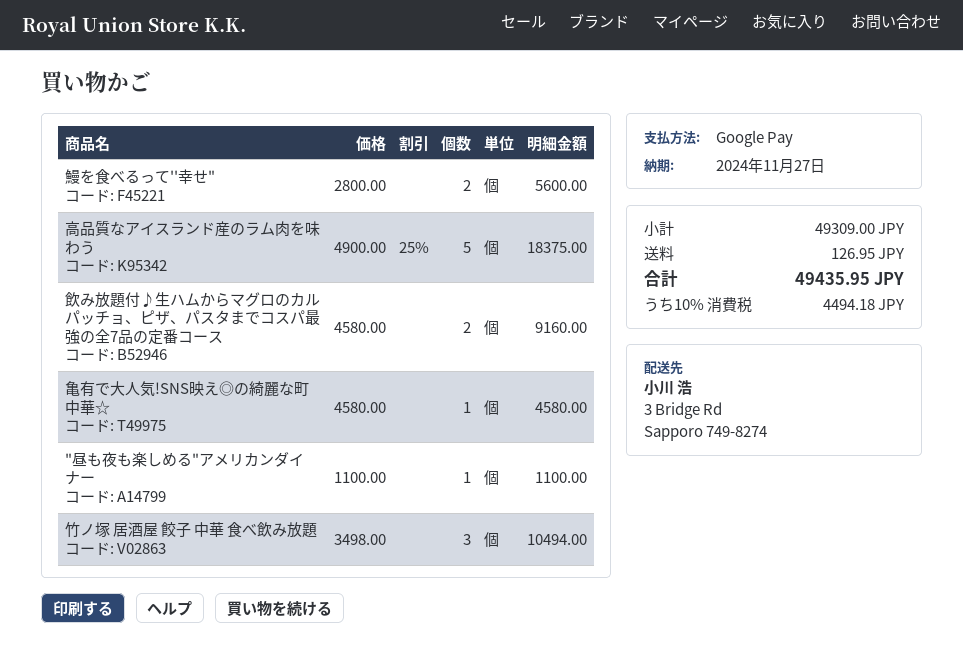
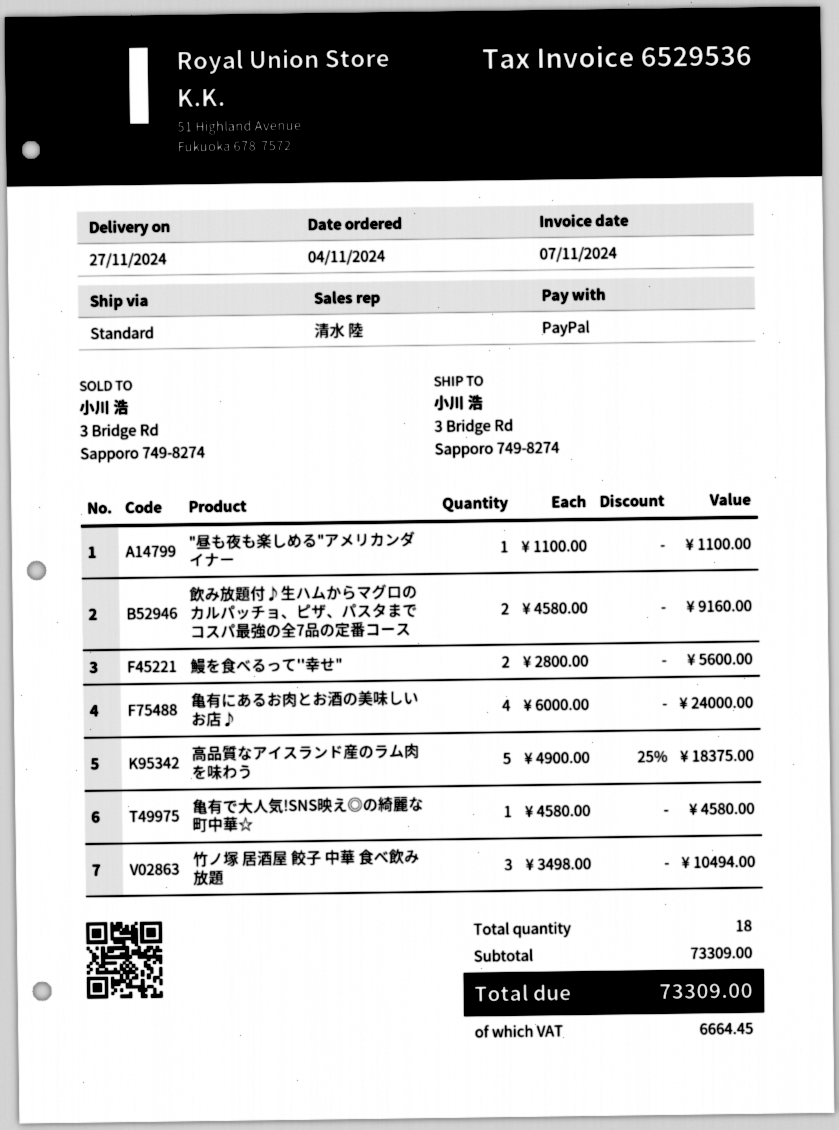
payment method: Google Pay -> PayPal
亀有にあるお肉とお酒の美味しいお店♪: none -> 4 x 6000.00 = 24000.00
subtotal: 49309.00 -> 73309.00
shipping: 126.95 -> none
tax: 4494.18 -> 6664.45
total: 49435.95 -> 73309.00

